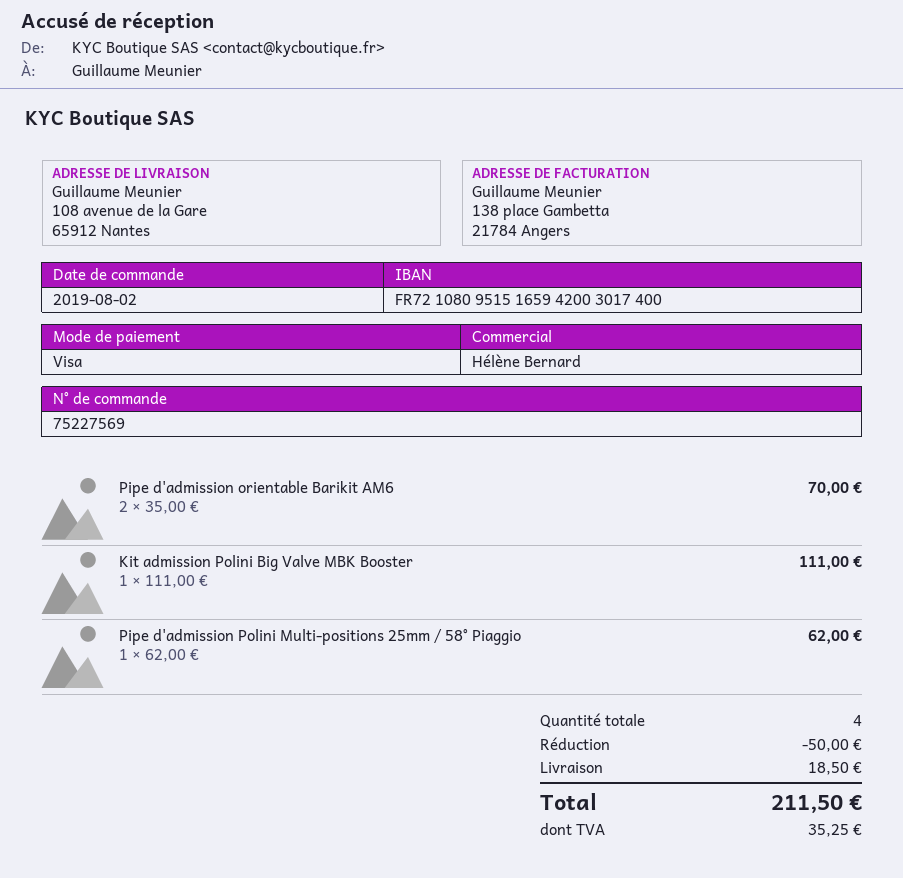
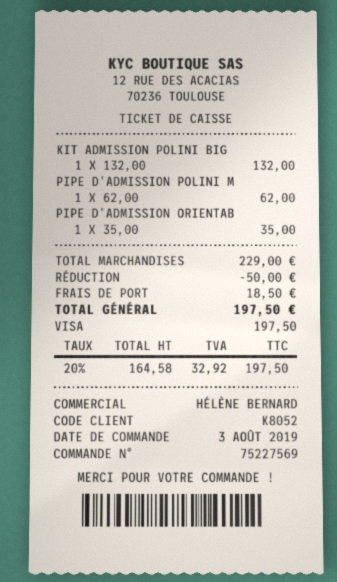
order date: 2019-08-02 -> 2019-08-03
Pipe d'admission orientable Barikit AM6: 2 x 35.00 = 70.00 -> 1 x 35.00 = 35.00
Kit admission Polini Big Valve MBK Booster: 1 x 111.00 = 111.00 -> 1 x 132.00 = 132.00
tax: 35.25 -> 32.92
total: 211.50 -> 197.50

